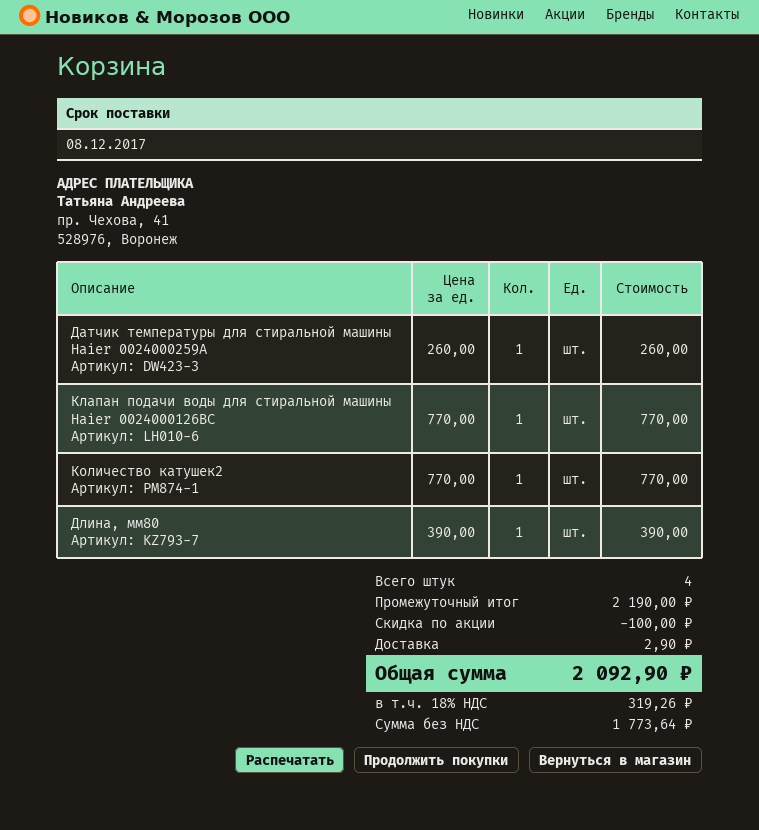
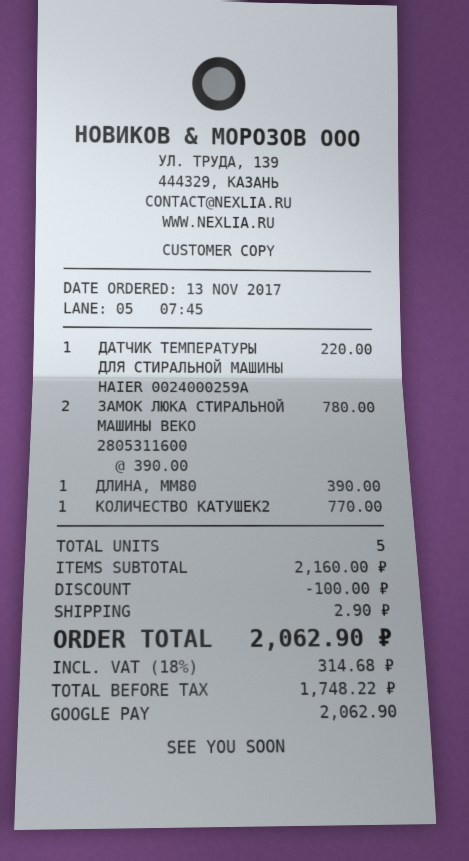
Датчик температуры для стиральной машины Haier 0024000259A: 1 x 260.00 = 260.00 -> 1 x 220.00 = 220.00
Клапан подачи воды для стиральной машины Haier 0024000126BC: 1 x 770.00 = 770.00 -> none
ЗАМОК ЛЮКА СТИРАЛЬНОЙ МАШИНЫ BEKO 2805311600: none -> 2 x 390.00 = 780.00
total quantity: 4 -> 5
subtotal: 2190.00 -> 2160.00
net: 1773.64 -> 1748.22
tax: 18% = 319.26 -> 18% = 314.68
total: 2092.90 -> 2062.90

